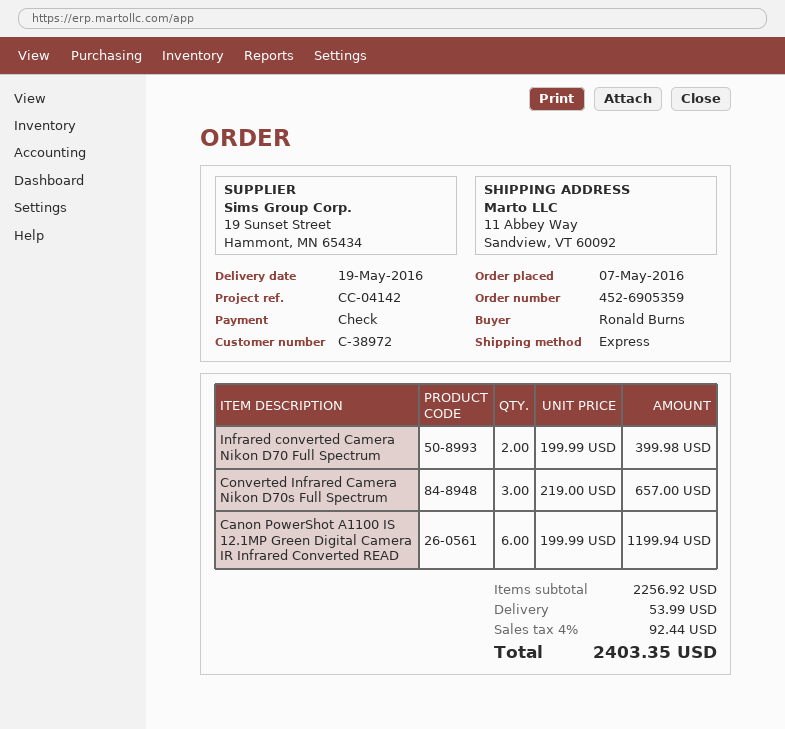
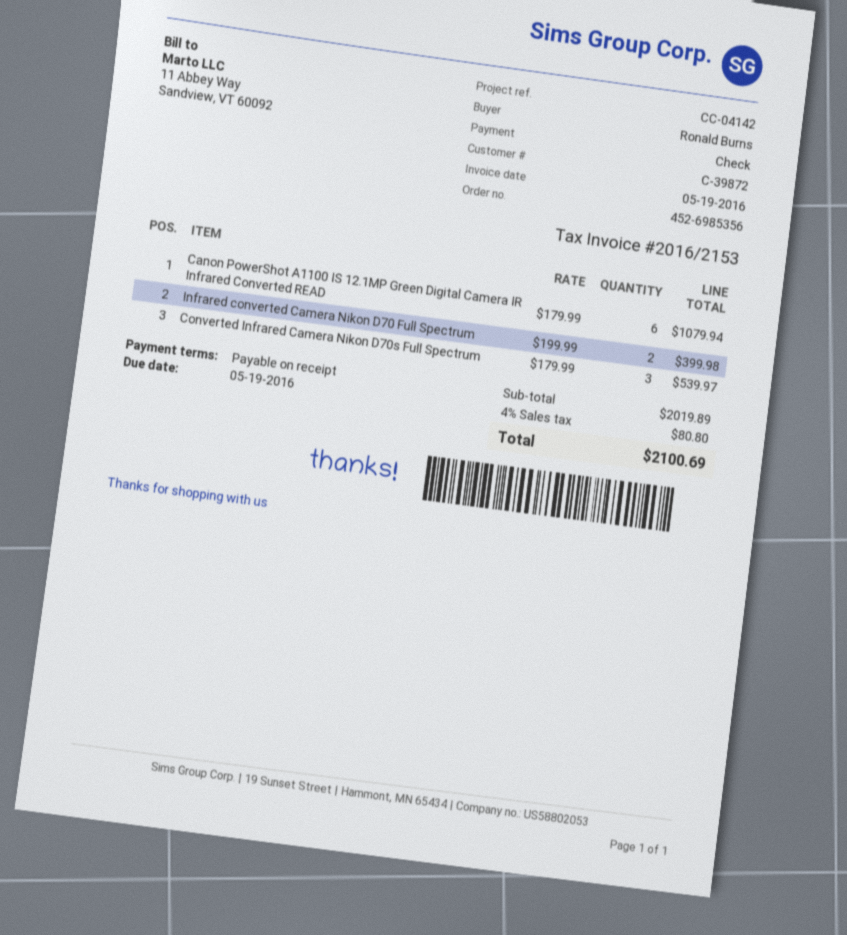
order number: 452-6905359 -> 452-6985356
customer number: C-38972 -> C-39872
Converted Infrared Camera Nikon D70s Full Spectrum: 3 x 219.00 = 657.00 -> 3 x 179.99 = 539.97
Canon PowerShot A1100 IS 12.1MP Green Digital Camera IR Infrared Converted READ: 6 x 199.99 = 1199.94 -> 6 x 179.99 = 1079.94
subtotal: 2256.92 -> 2019.89
shipping: 53.99 -> none
tax: 4% = 92.44 -> 4% = 80.80
total: 2403.35 -> 2100.69

